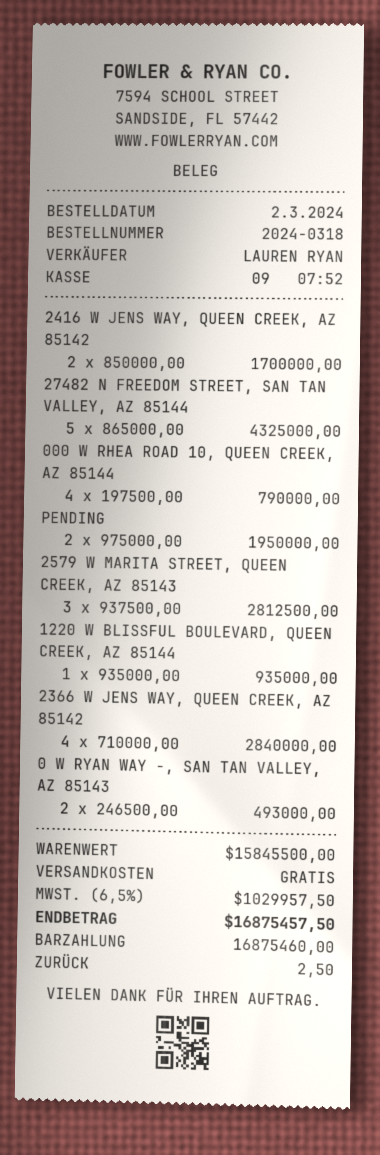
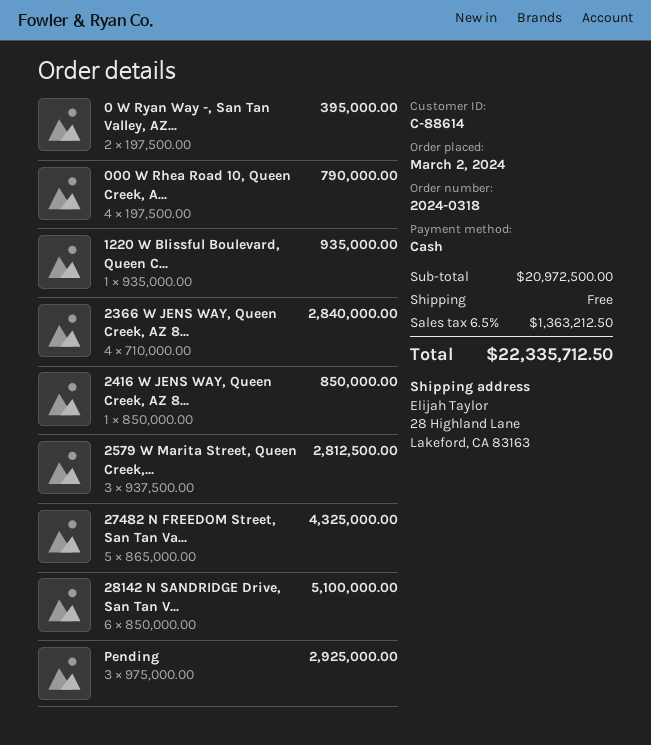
2416 W JENS WAY, QUEEN CREEK, AZ 85142: 2 x 850000.00 = 1700000.00 -> 1 x 850000.00 = 850000.00
PENDING: 2 x 975000.00 = 1950000.00 -> 3 x 975000.00 = 2925000.00
0 W RYAN WAY -, SAN TAN VALLEY, AZ 85143: 2 x 246500.00 = 493000.00 -> 2 x 197500.00 = 395000.00
28142 N SANDRIDGE Drive, San Tan V...: none -> 6 x 850000.00 = 5100000.00
subtotal: 15845500.00 -> 20972500.00
tax: 6.5% = 1029957.50 -> 6.5% = 1363212.50
total: 16875457.50 -> 22335712.50

